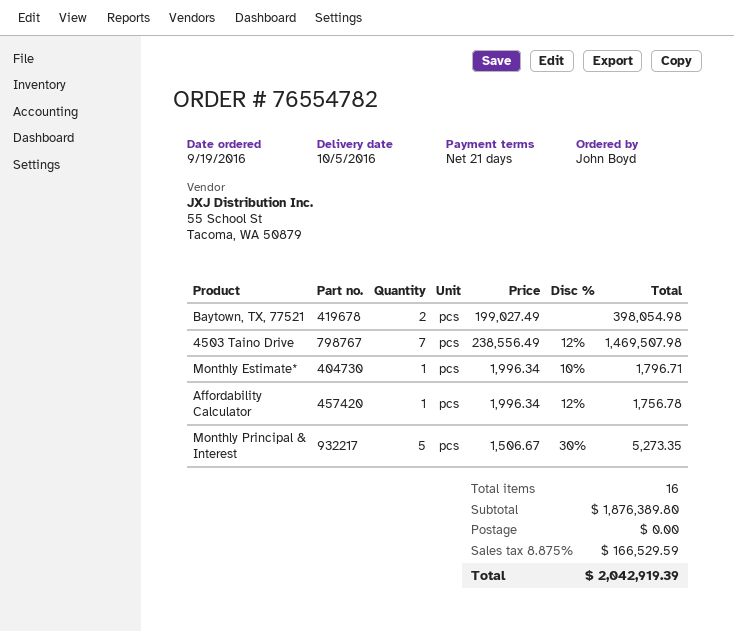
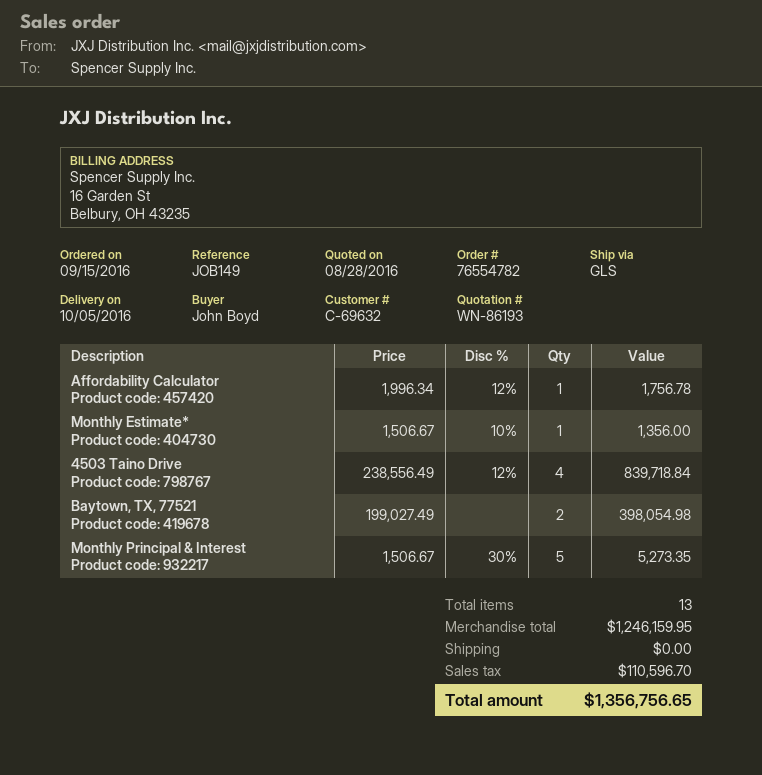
order date: 2016-09-19 -> 2016-09-15
4503 Taino Drive: 7 x 238556.49 - 12% = 1469507.98 -> 4 x 238556.49 - 12% = 839718.84
Monthly Estimate*: 1 x 1996.34 - 10% = 1796.71 -> 1 x 1506.67 - 10% = 1356.00
total quantity: 16 -> 13
subtotal: 1876389.80 -> 1246159.95
tax: 166529.59 -> 110596.70
total: 2042919.39 -> 1356756.65

